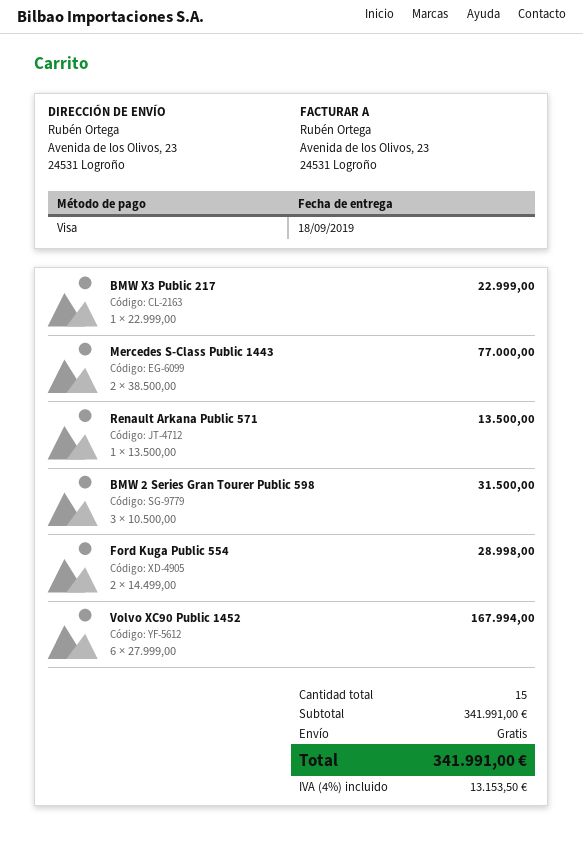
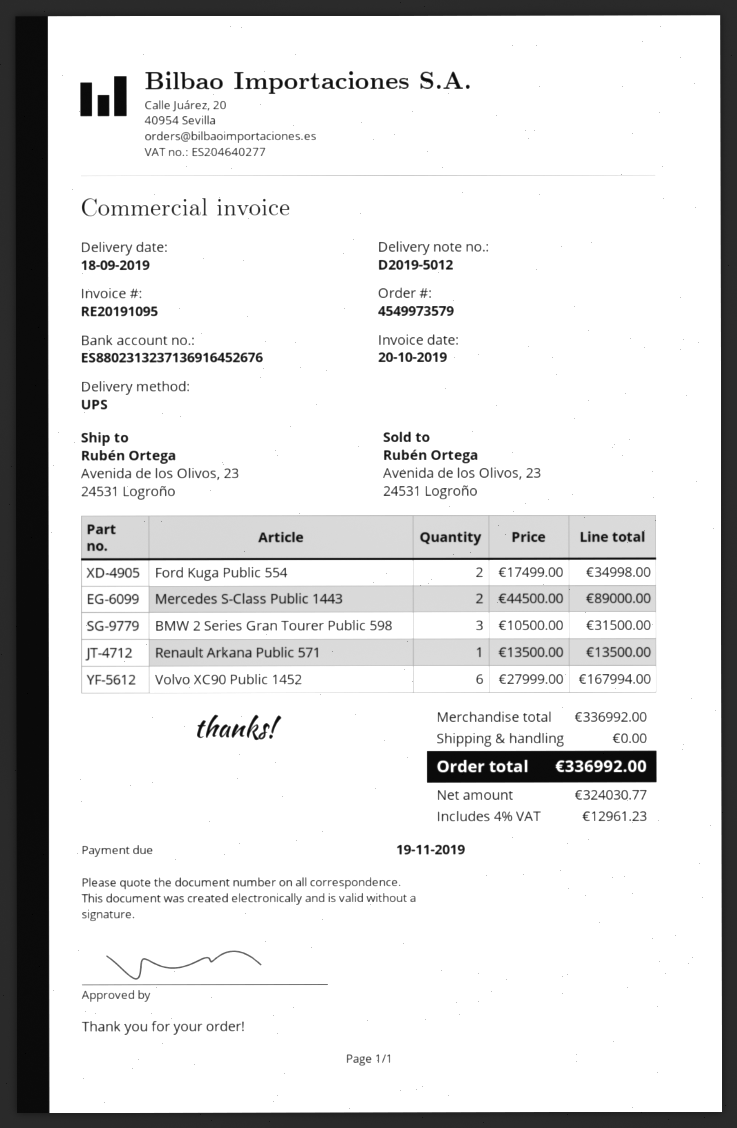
BMW X3 Public 217: 1 x 22999.00 = 22999.00 -> none
Mercedes S-Class Public 1443: 2 x 38500.00 = 77000.00 -> 2 x 44500.00 = 89000.00
Ford Kuga Public 554: 2 x 14499.00 = 28998.00 -> 2 x 17499.00 = 34998.00
subtotal: 341991.00 -> 336992.00
tax: 4% = 13153.50 -> 4% = 12961.23
total: 341991.00 -> 336992.00

